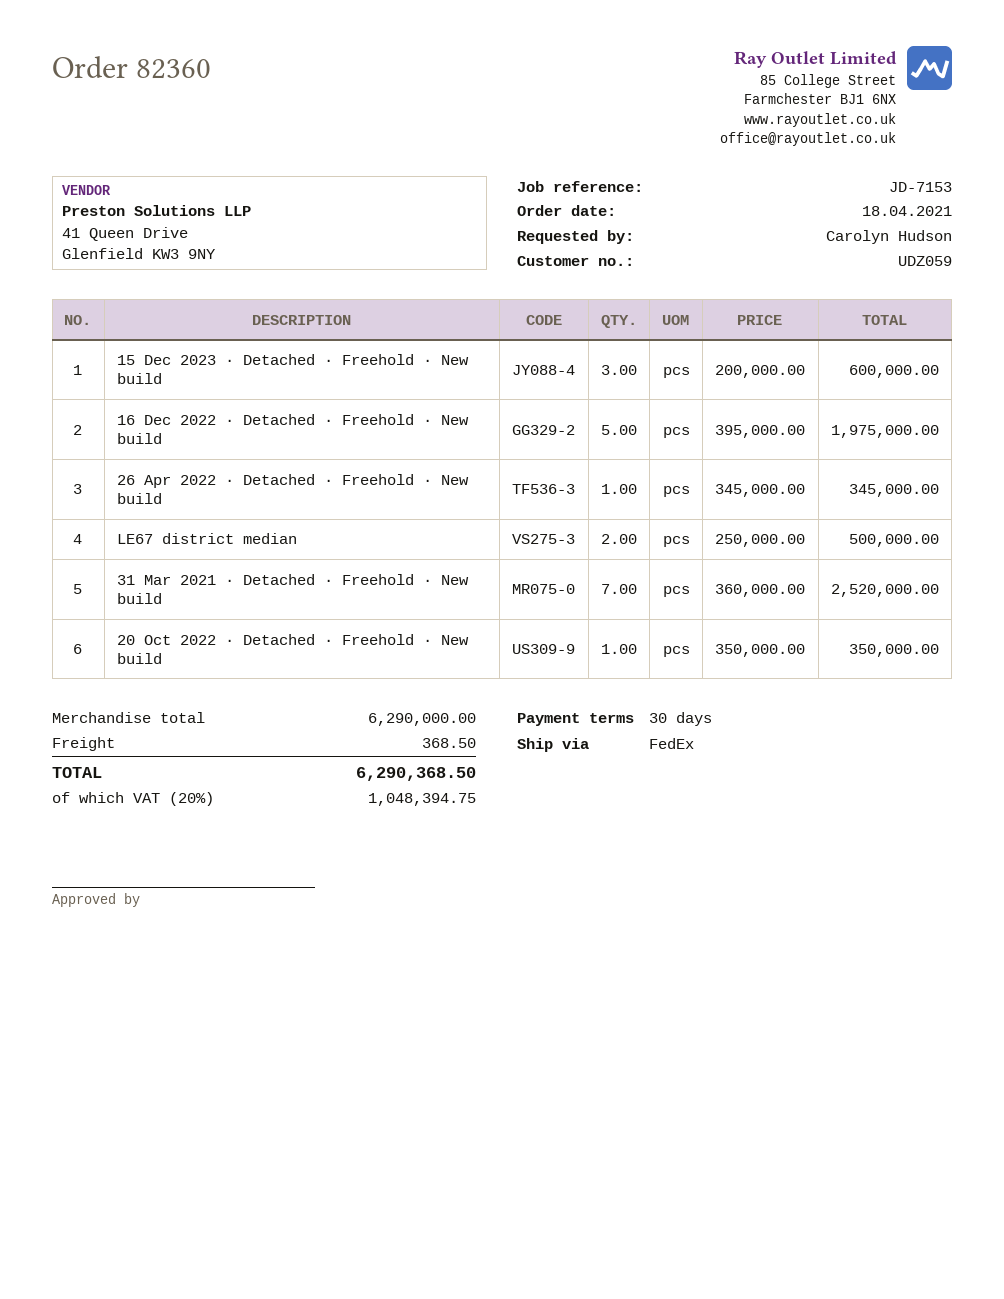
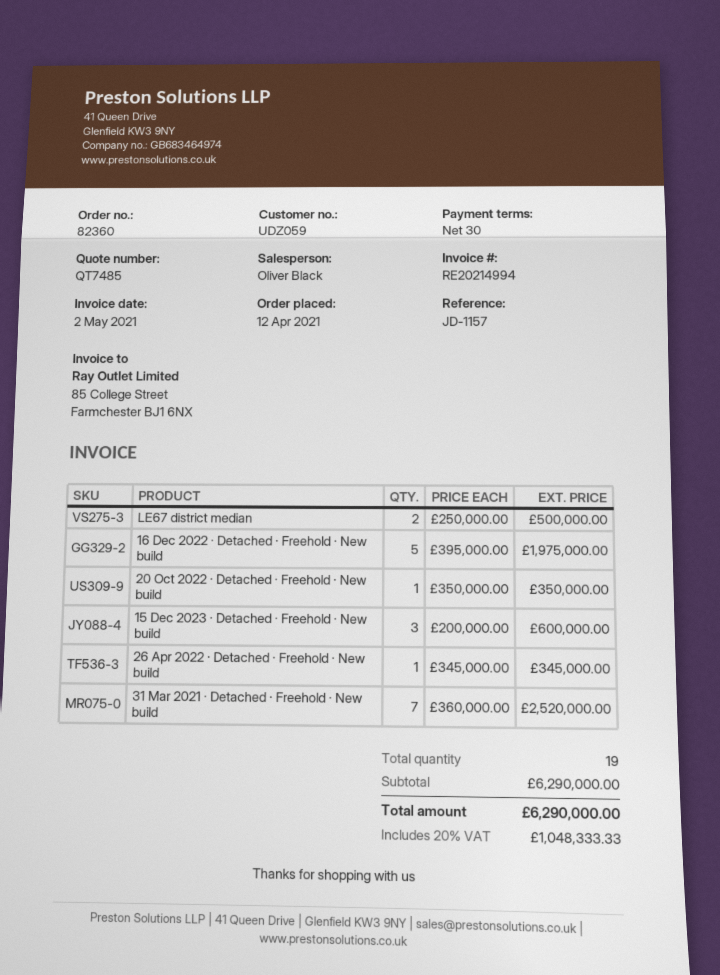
order date: 2021-04-18 -> 2021-04-12
reference: JD-7153 -> JD-1157
shipping: 368.50 -> none
tax: 20% = 1048394.75 -> 20% = 1048333.33
total: 6290368.50 -> 6290000.00

